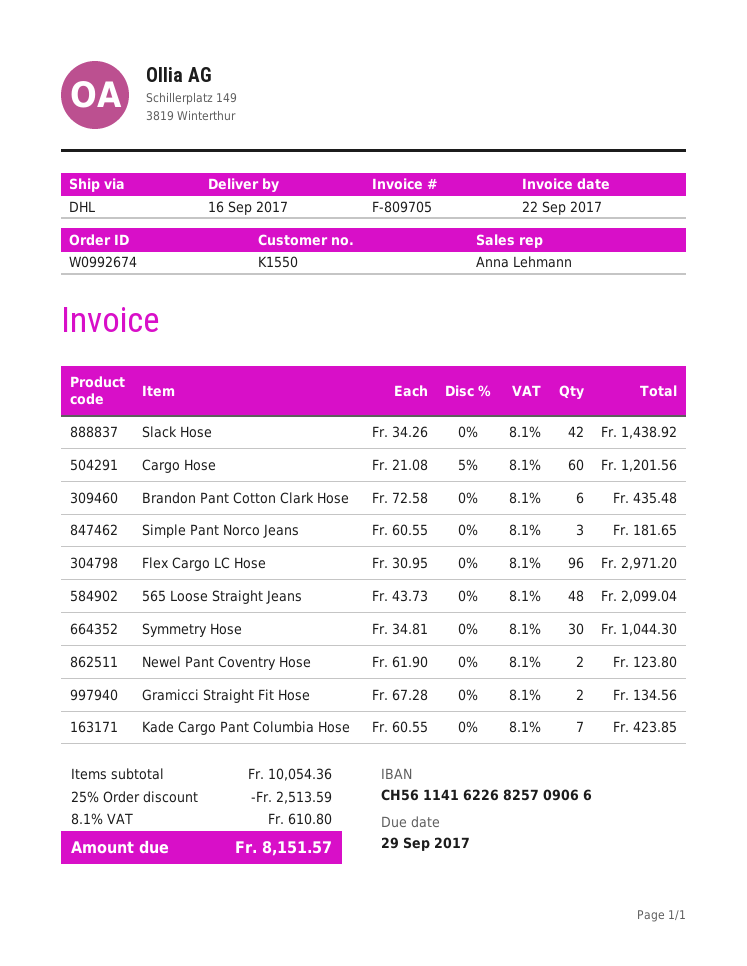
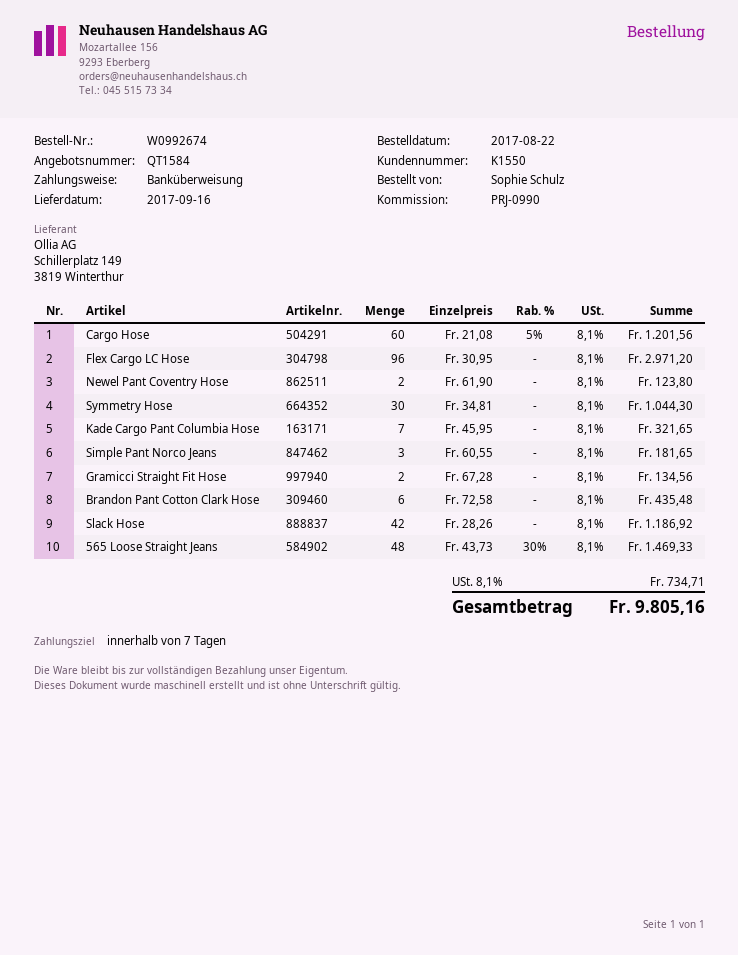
Slack Hose: 42 x 34.26 = 1438.92 -> 42 x 28.26 = 1186.92
565 Loose Straight Jeans: 48 x 43.73 = 2099.04 -> 48 x 43.73 - 30% = 1469.33
Kade Cargo Pant Columbia Hose: 7 x 60.55 = 423.85 -> 7 x 45.95 = 321.65
discount: 25% = 2513.59 -> none
tax: 8.1% = 610.80 -> 8.1% = 734.71
total: 8151.57 -> 9805.16

